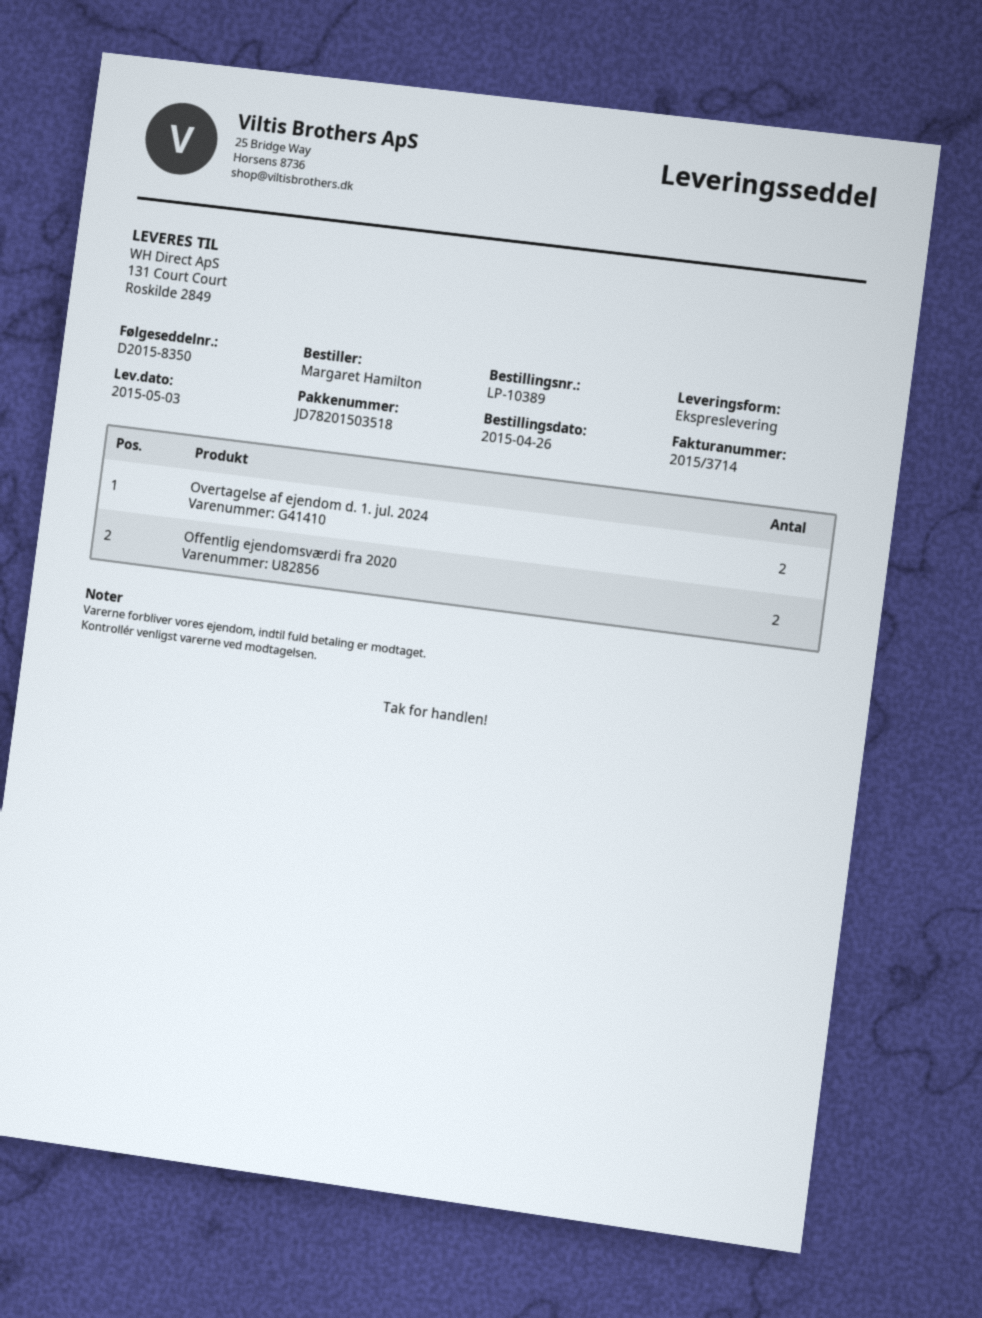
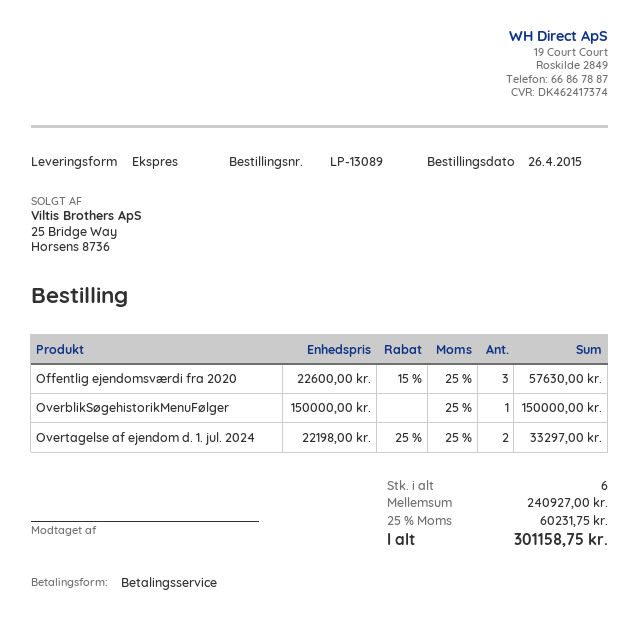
order number: LP-10389 -> LP-13089
Offentlig ejendomsværdi fra 2020: 2 -> 3
OverblikSøgehistorikMenuFølger: none -> 1

